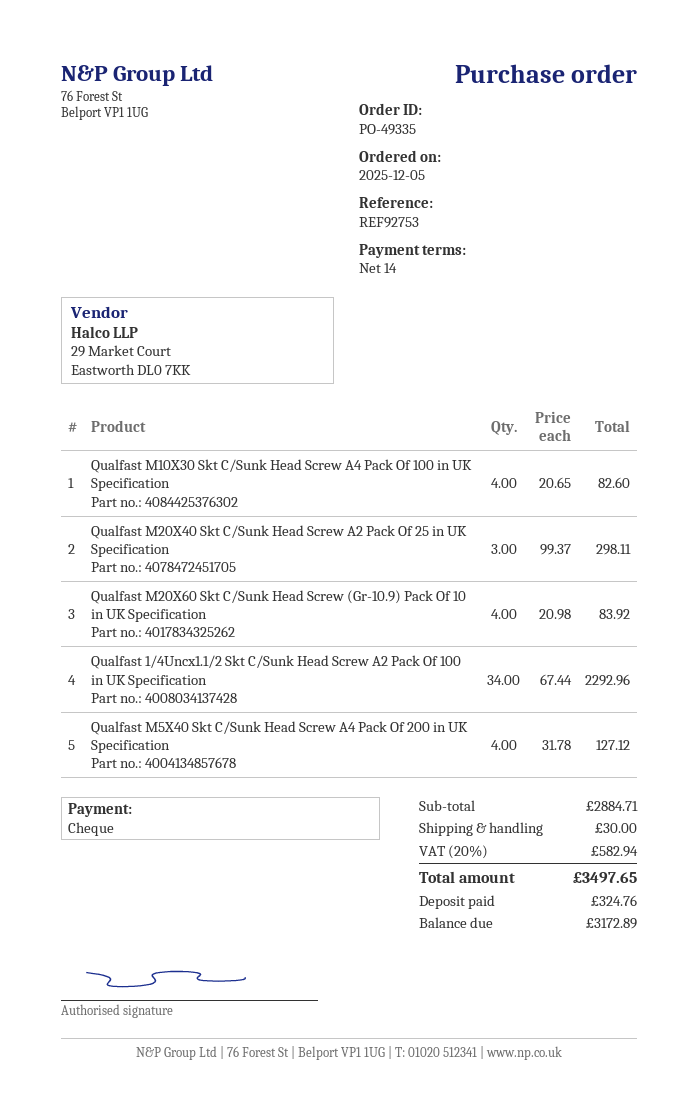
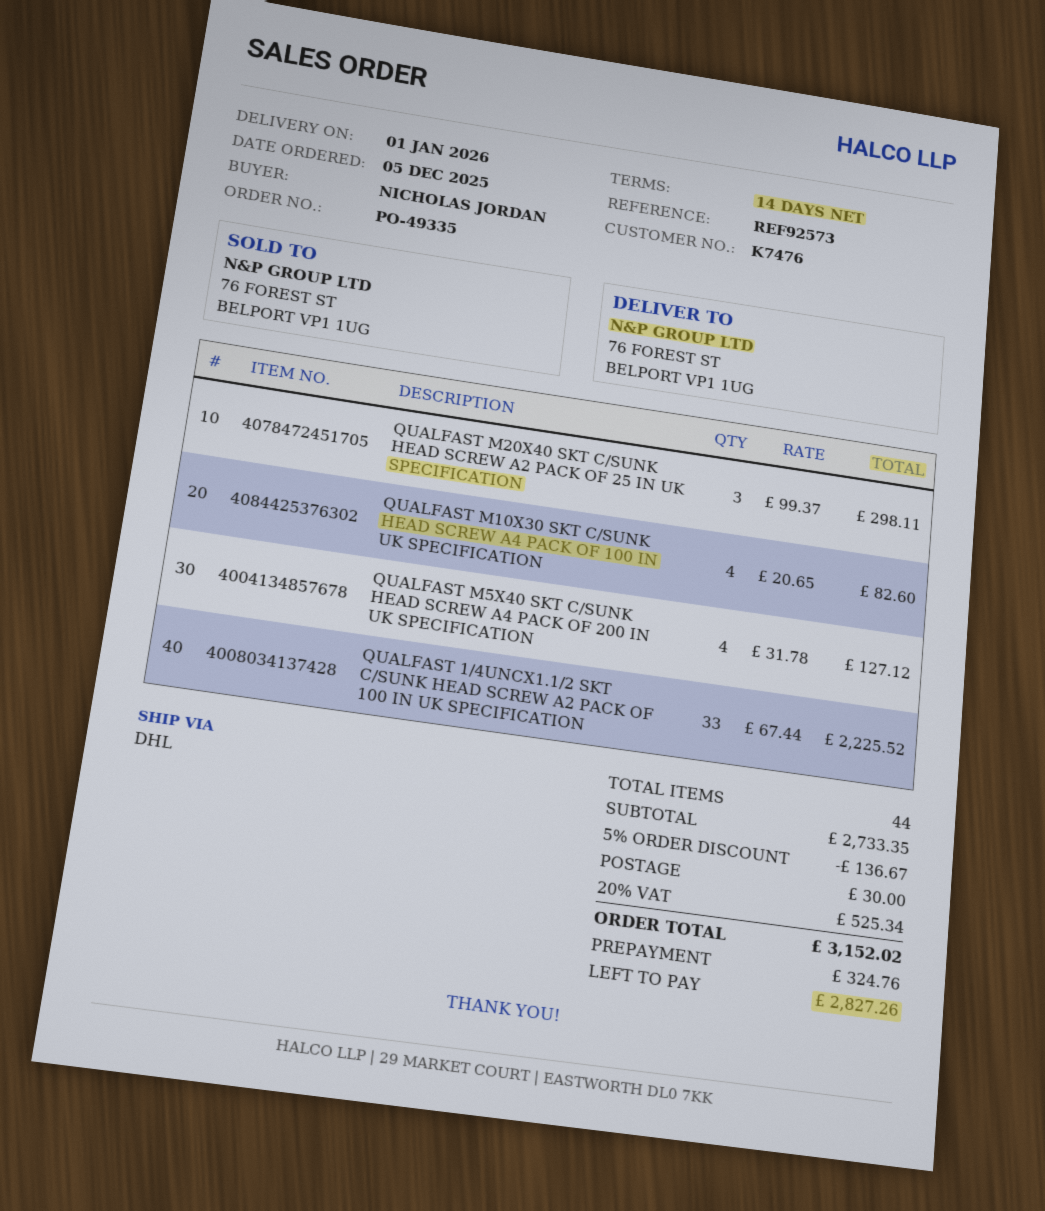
reference: REF92753 -> REF92573
Qualfast M20X60 Skt C/Sunk Head Screw (Gr-10.9) Pack Of 10 in UK Specification: 4 x 20.98 = 83.92 -> none
Qualfast 1/4Uncx1.1/2 Skt C/Sunk Head Screw A2 Pack Of 100 in UK Specification: 34 x 67.44 = 2292.96 -> 33 x 67.44 = 2225.52
subtotal: 2884.71 -> 2733.35
discount: none -> 5% = 136.67
tax: 20% = 582.94 -> 20% = 525.34
total: 3497.65 -> 3152.02
balance: 3172.89 -> 2827.26

